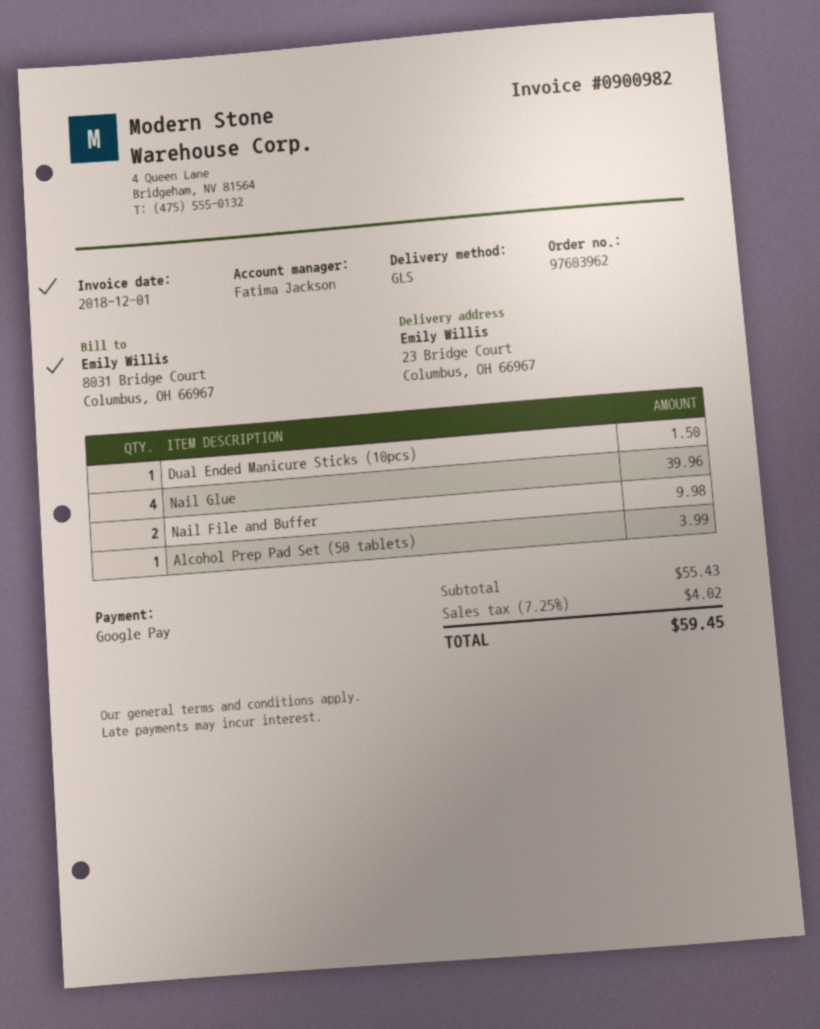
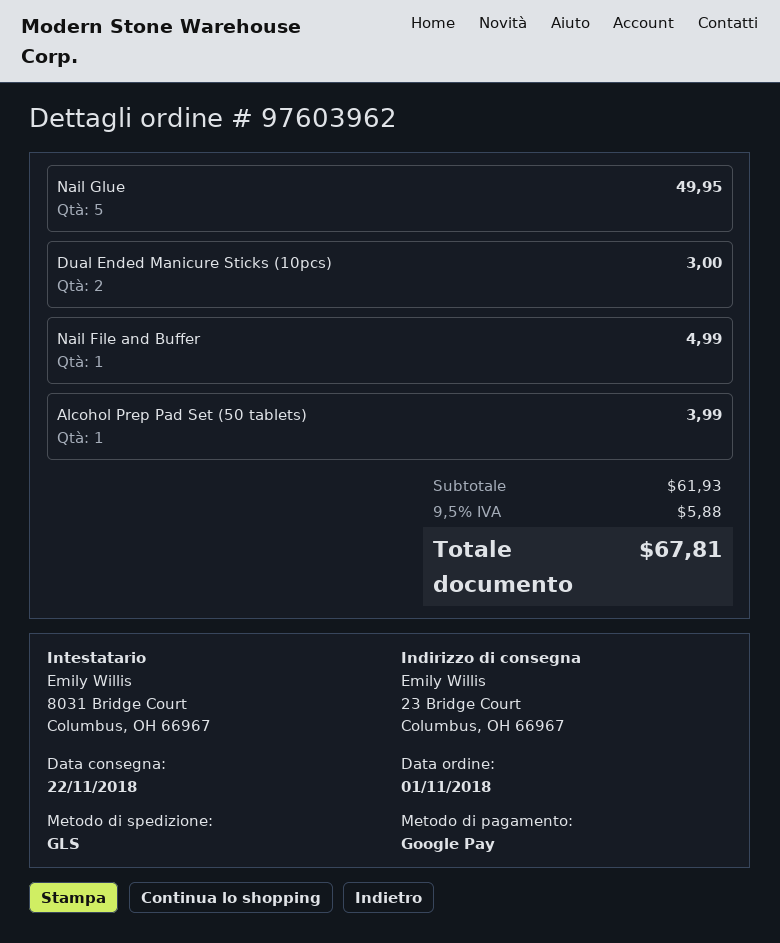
Dual Ended Manicure Sticks (10pcs): 1 for 1.50 -> 2 for 3.00
Nail Glue: 4 for 39.96 -> 5 for 49.95
Nail File and Buffer: 2 for 9.98 -> 1 for 4.99
subtotal: 55.43 -> 61.93
tax: 7.25% = 4.02 -> 9.5% = 5.88
total: 59.45 -> 67.81

